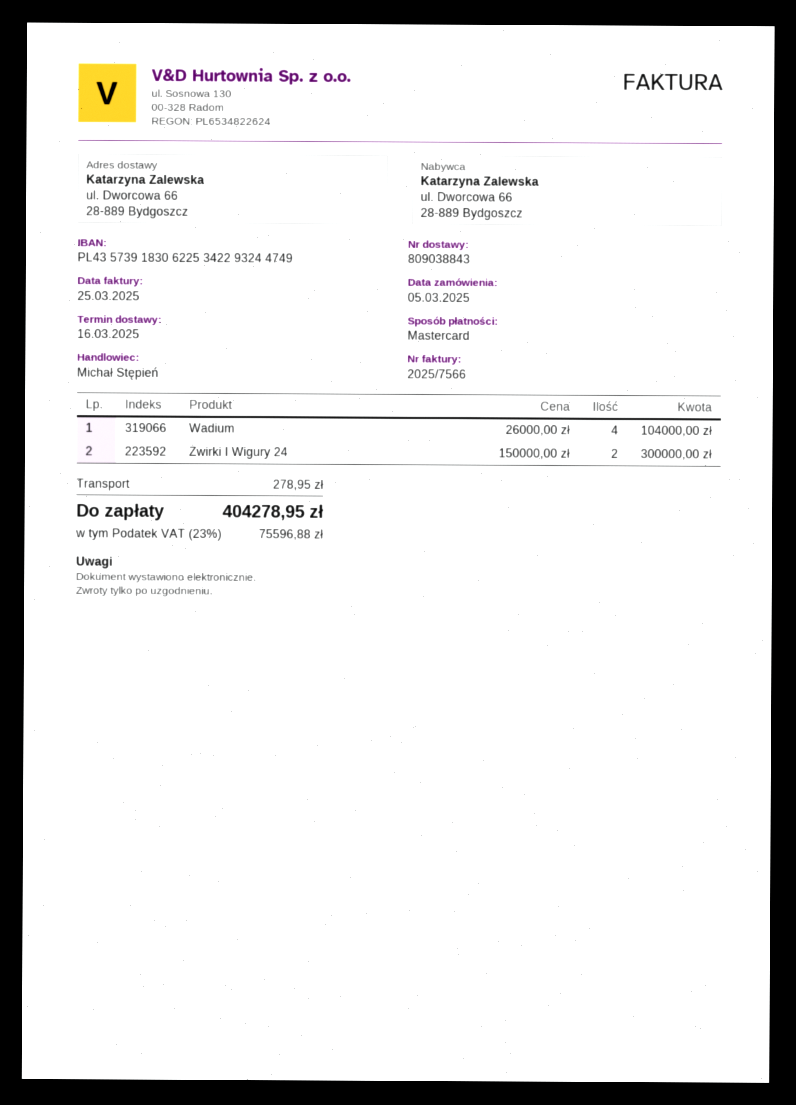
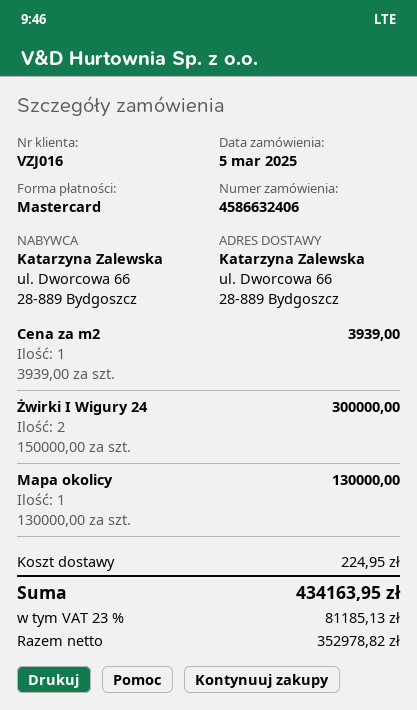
Wadium: 4 x 26000.00 = 104000.00 -> none
Cena za m2: none -> 1 x 3939.00 = 3939.00
Mapa okolicy: none -> 1 x 130000.00 = 130000.00
shipping: 278.95 -> 224.95
tax: 23% = 75596.88 -> 23% = 81185.13
total: 404278.95 -> 434163.95

